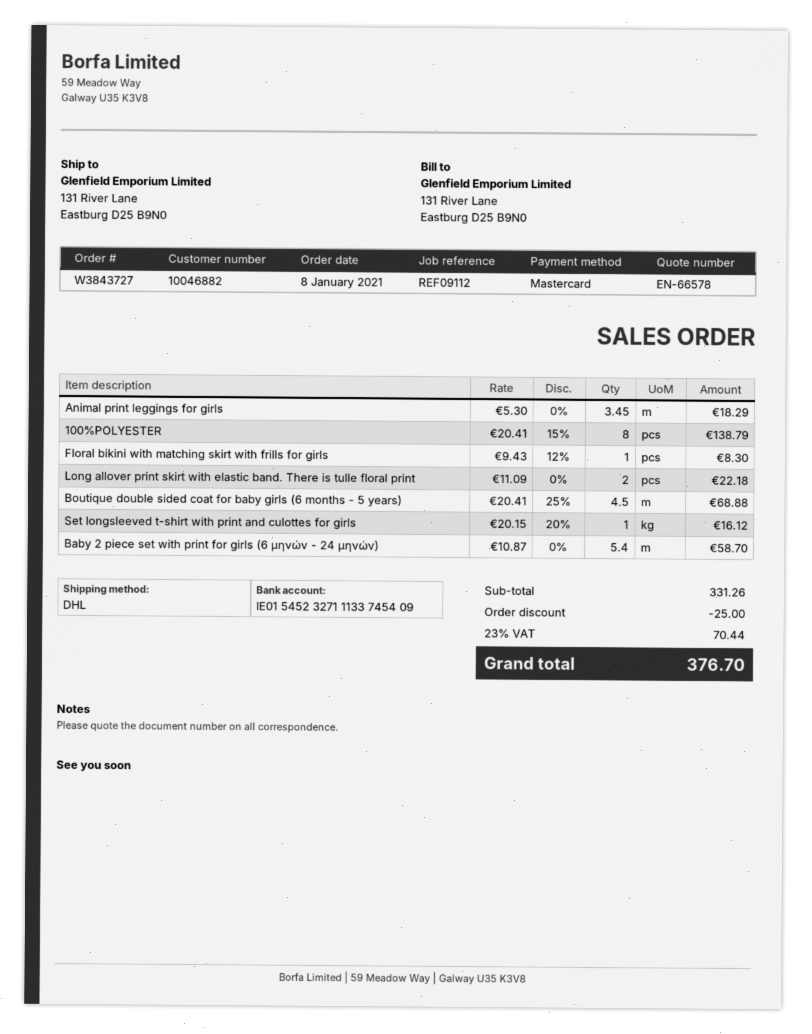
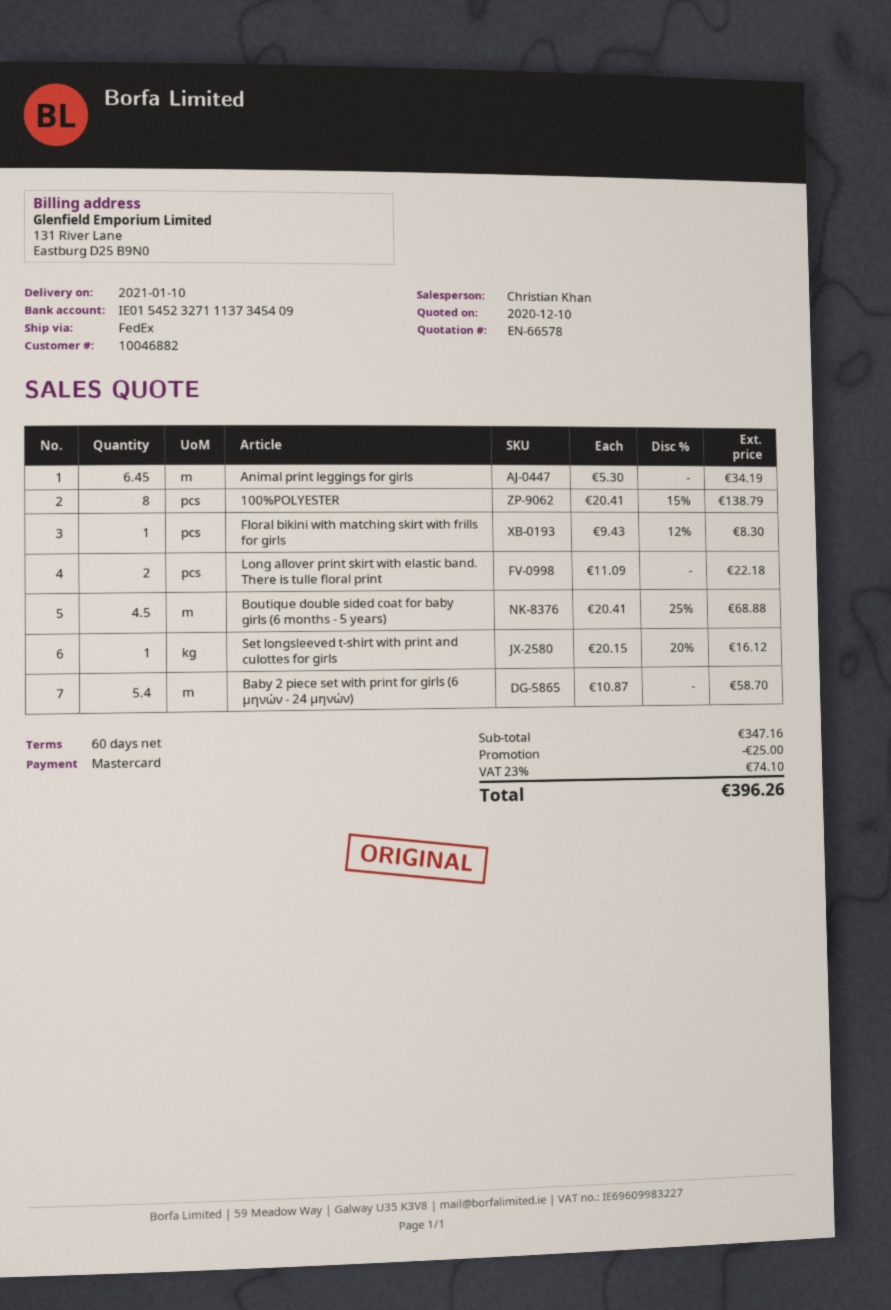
bank account: IE01545232711133745409 -> IE01545232711137345409
shipping method: DHL -> FedEx
Animal print leggings for girls: 3.45 x 5.30 = 18.29 -> 6.45 x 5.30 = 34.19
subtotal: 331.26 -> 347.16
tax: 23% = 70.44 -> 23% = 74.10
total: 376.70 -> 396.26

